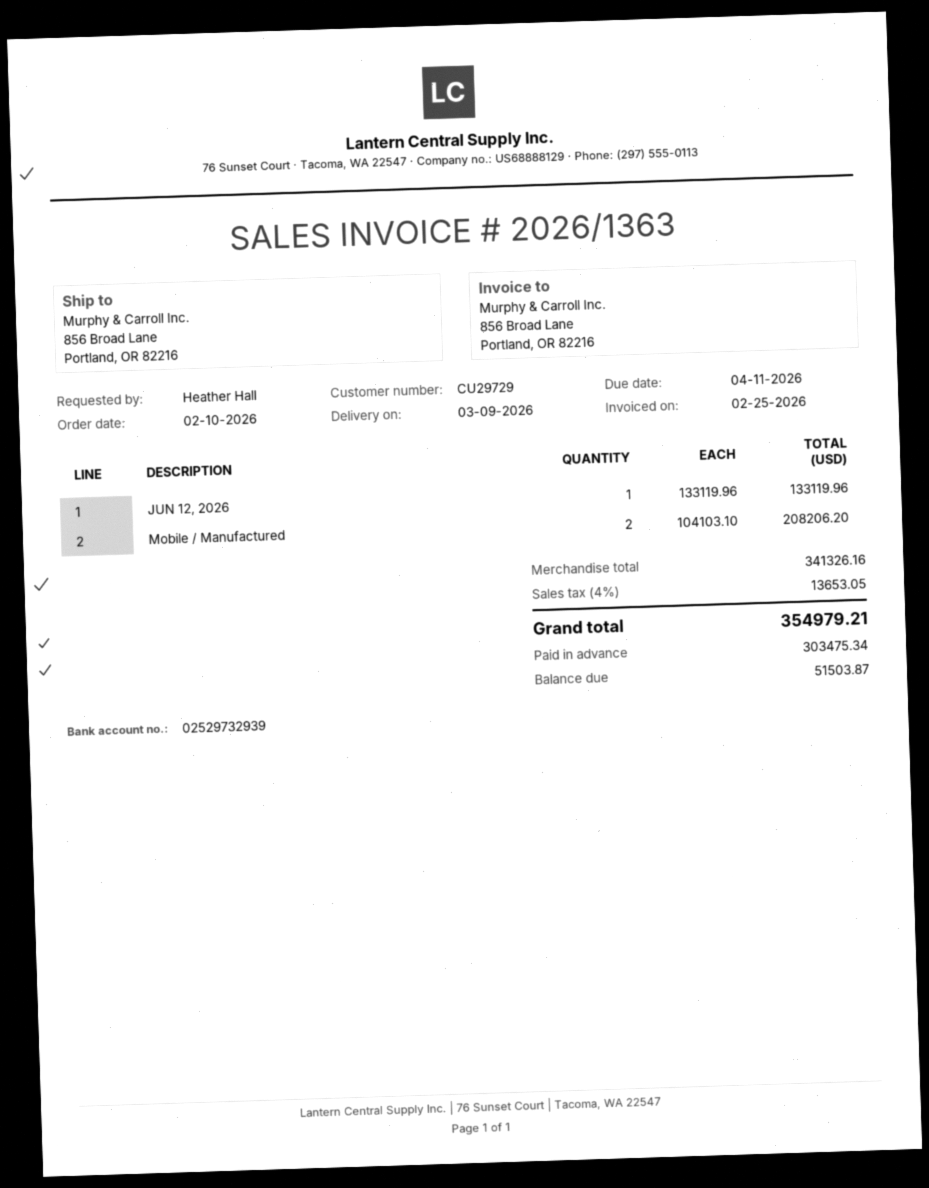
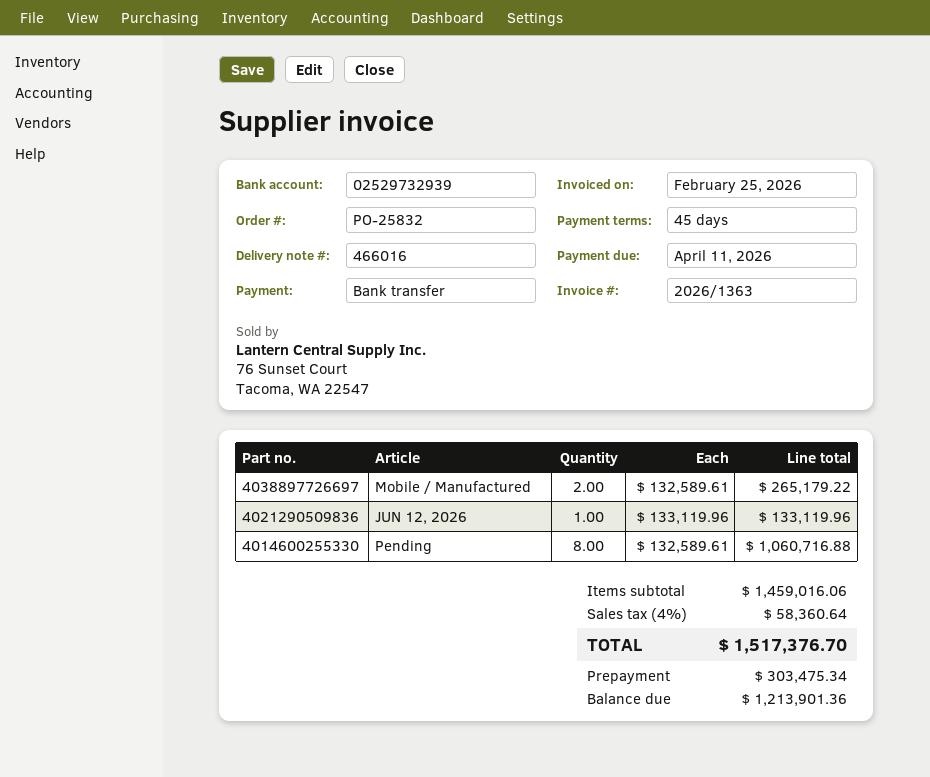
Mobile / Manufactured: 2 x 104103.10 = 208206.20 -> 2 x 132589.61 = 265179.22
Pending: none -> 8 x 132589.61 = 1060716.88
subtotal: 341326.16 -> 1459016.06
tax: 4% = 13653.05 -> 4% = 58360.64
total: 354979.21 -> 1517376.70
balance: 51503.87 -> 1213901.36

